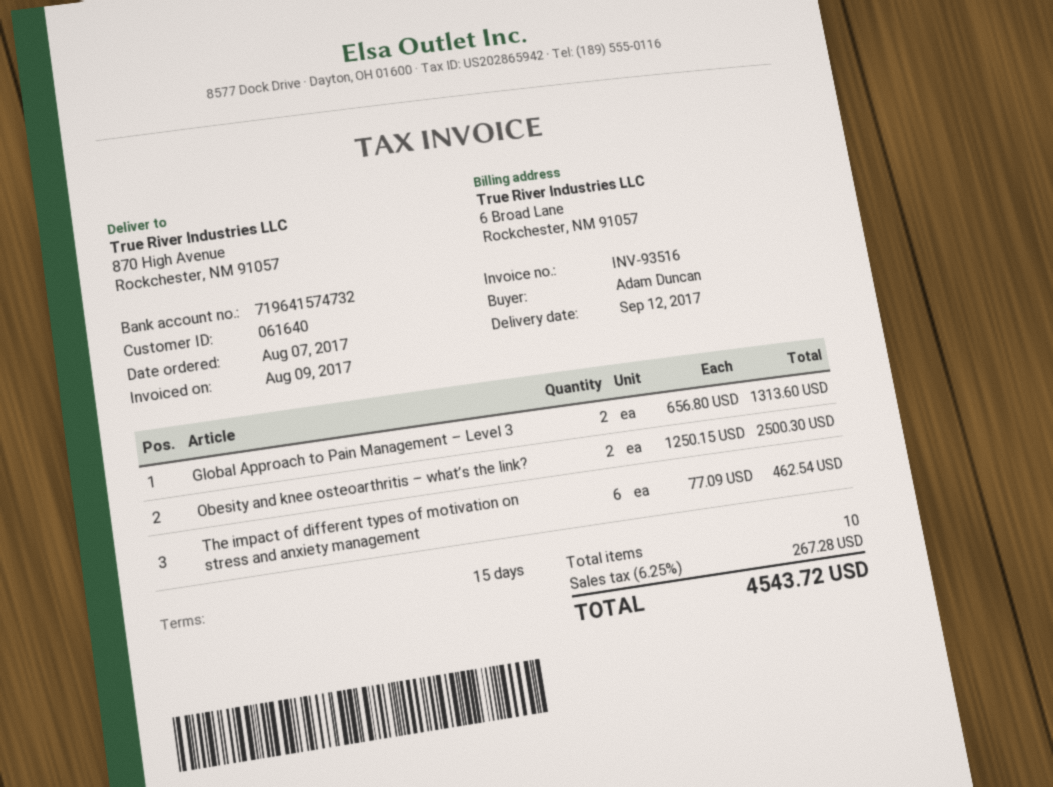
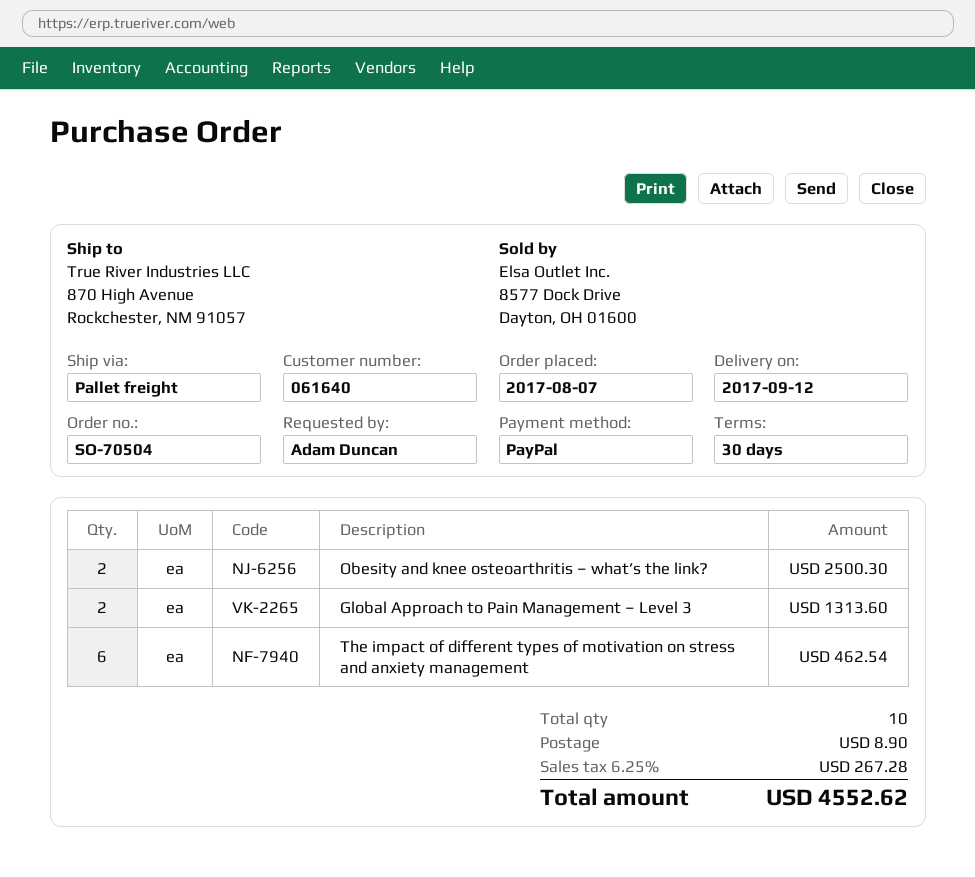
payment terms: 15 days -> 30 days
shipping: none -> 8.90
total: 4543.72 -> 4552.62

